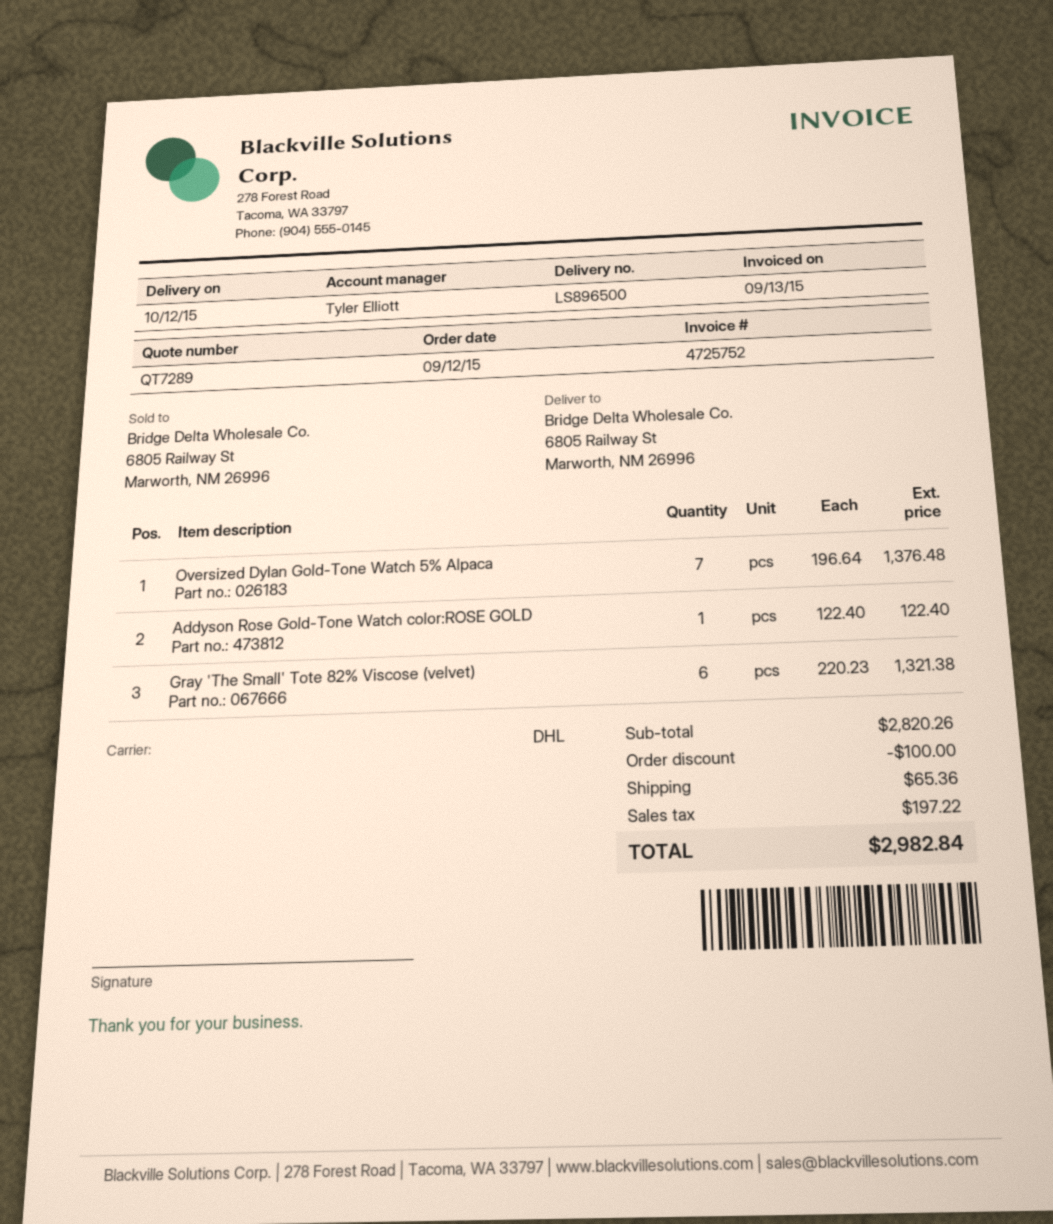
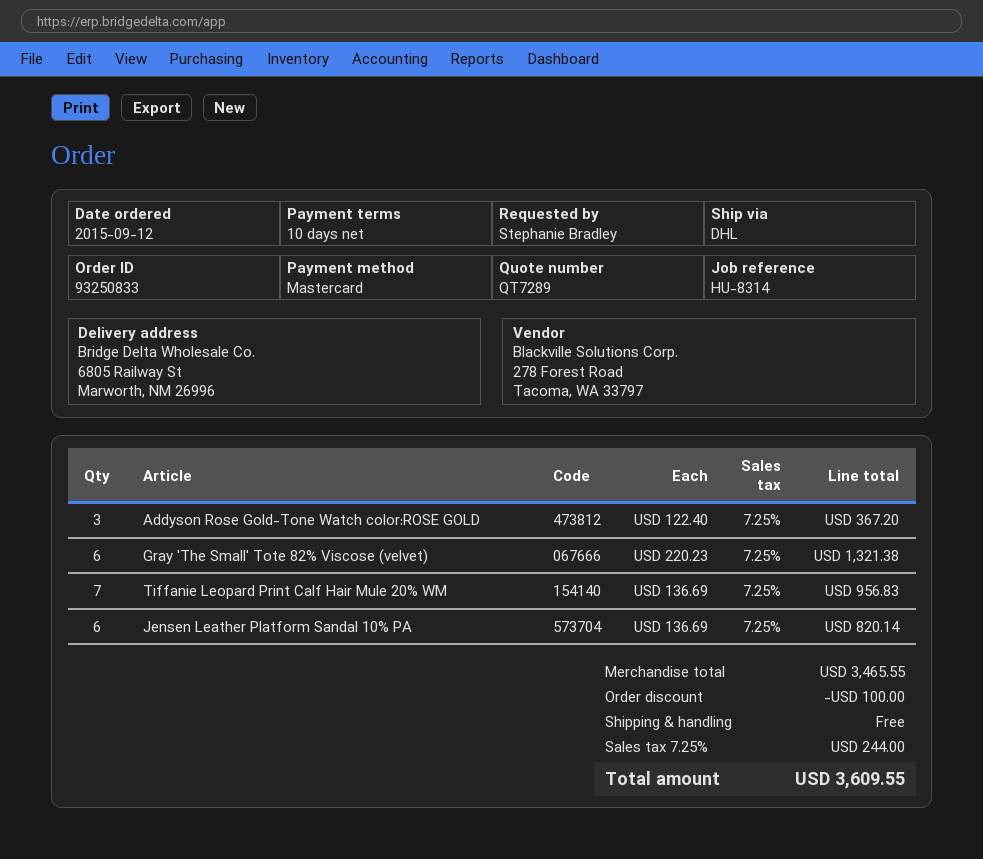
Oversized Dylan Gold-Tone Watch 5% Alpaca: 7 x 196.64 = 1376.48 -> none
Addyson Rose Gold-Tone Watch color:ROSE GOLD: 1 x 122.40 = 122.40 -> 3 x 122.40 = 367.20
Tiffanie Leopard Print Calf Hair Mule 20% WM: none -> 7 x 136.69 = 956.83
Jensen Leather Platform Sandal 10% PA: none -> 6 x 136.69 = 820.14
subtotal: 2820.26 -> 3465.55
shipping: 65.36 -> 0.00
tax: 197.22 -> 244.00
total: 2982.84 -> 3609.55

